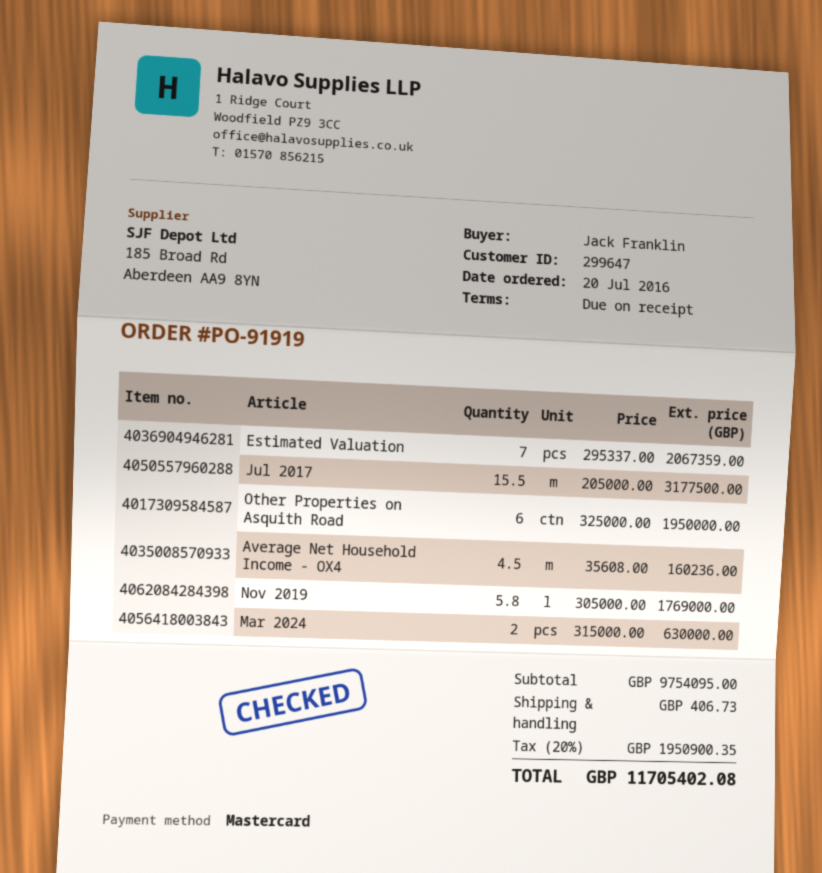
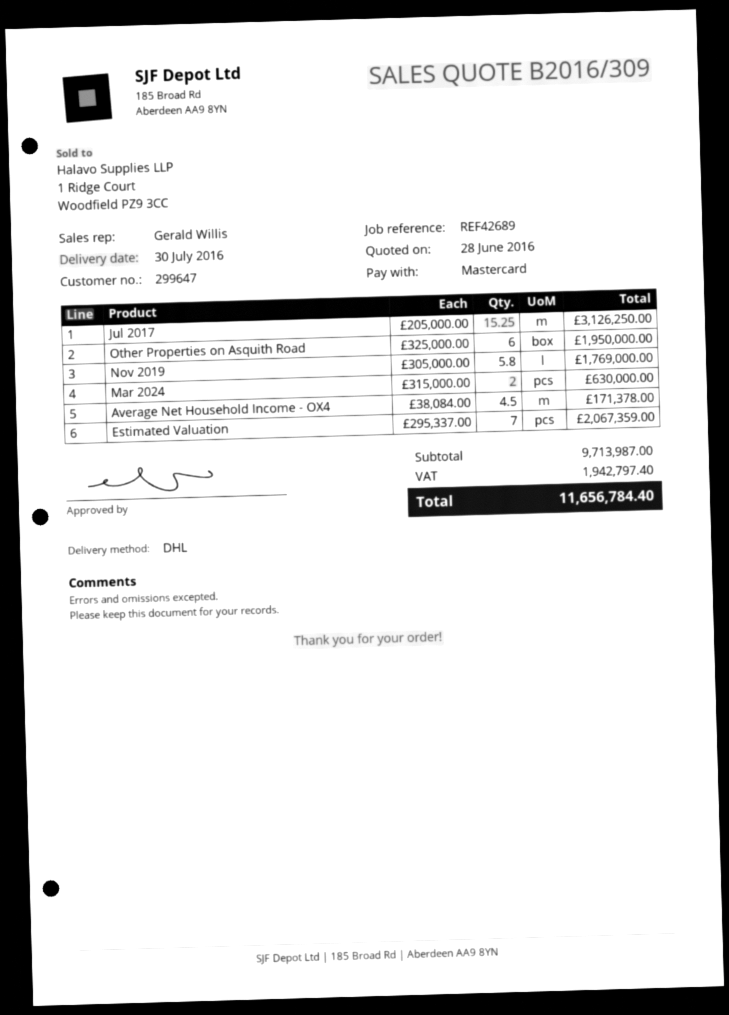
Jul 2017: 15.5 x 205000.00 = 3177500.00 -> 15.25 x 205000.00 = 3126250.00
Average Net Household Income - OX4: 4.5 x 35608.00 = 160236.00 -> 4.5 x 38084.00 = 171378.00
subtotal: 9754095.00 -> 9713987.00
shipping: 406.73 -> none
tax: 1950900.35 -> 1942797.40
total: 11705402.08 -> 11656784.40

